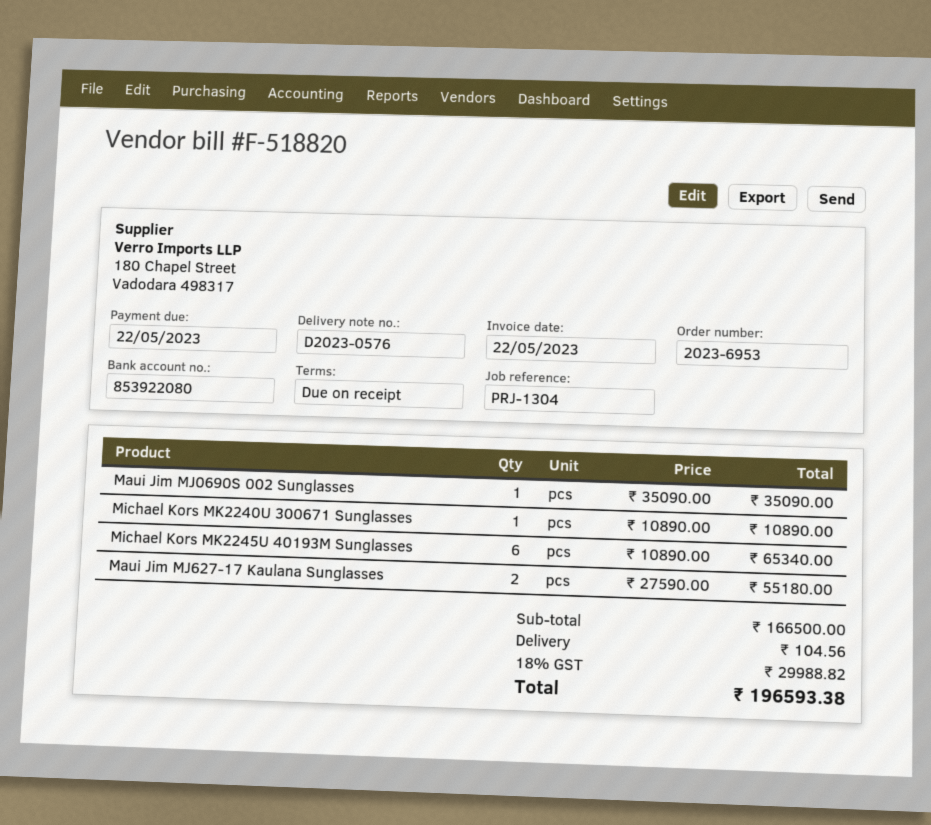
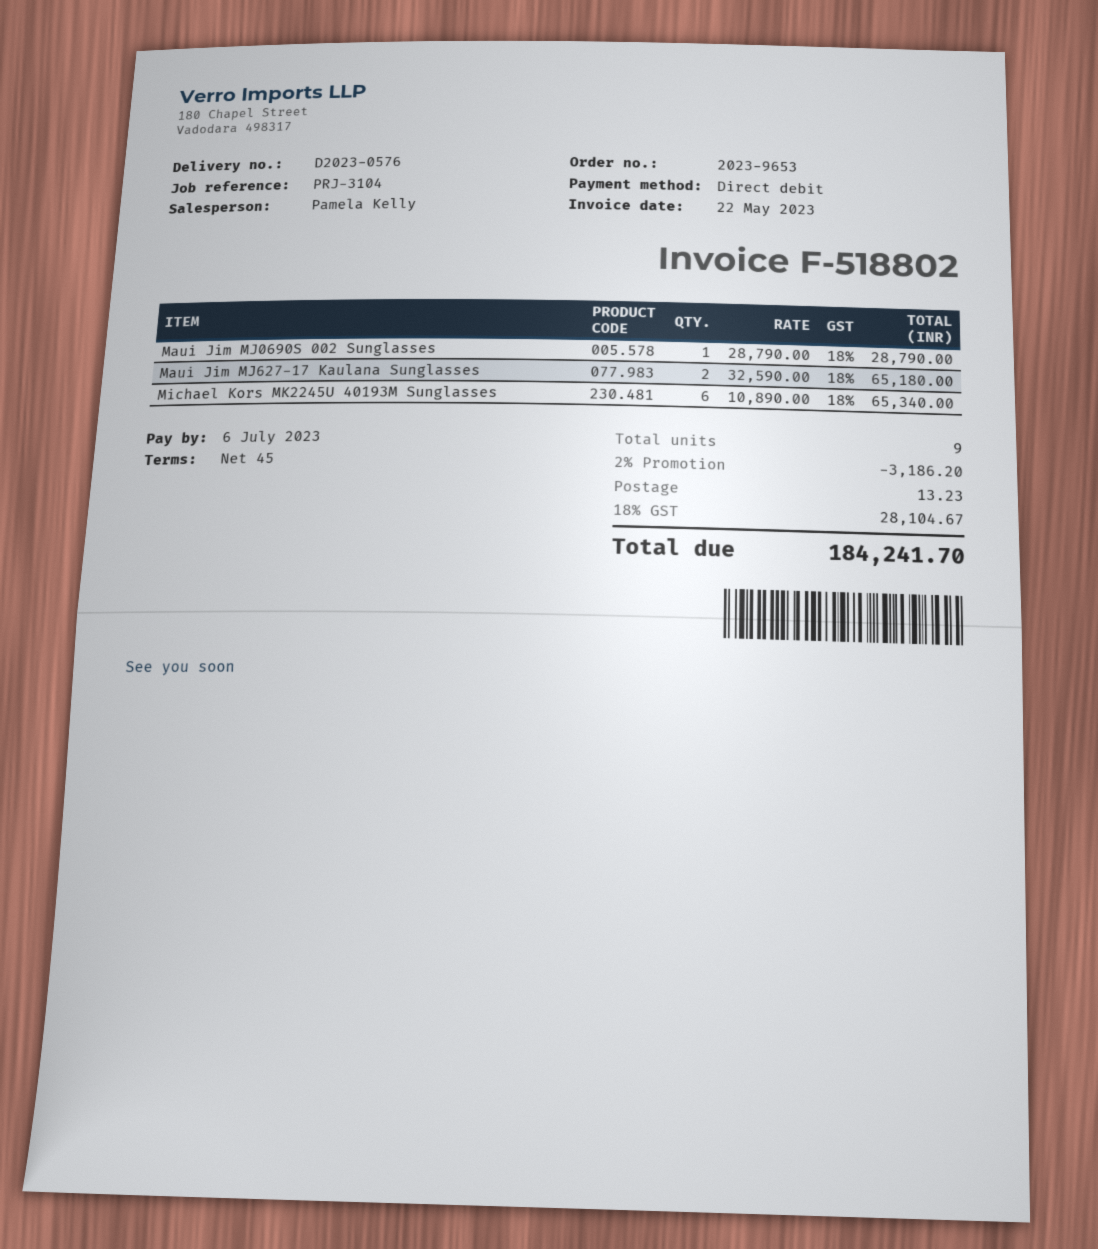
order number: 2023-6953 -> 2023-9653
invoice number: F-518820 -> F-518802
payment terms: on receipt -> 45 days
due date: 2023-05-22 -> 2023-07-06
reference: PRJ-1304 -> PRJ-3104
Maui Jim MJ0690S 002 Sunglasses: 1 x 35090.00 = 35090.00 -> 1 x 28790.00 = 28790.00
Michael Kors MK2240U 300671 Sunglasses: 1 x 10890.00 = 10890.00 -> none
Maui Jim MJ627-17 Kaulana Sunglasses: 2 x 27590.00 = 55180.00 -> 2 x 32590.00 = 65180.00
discount: none -> 2% = 3186.20
shipping: 104.56 -> 13.23
tax: 18% = 29988.82 -> 18% = 28104.67
total: 196593.38 -> 184241.70

